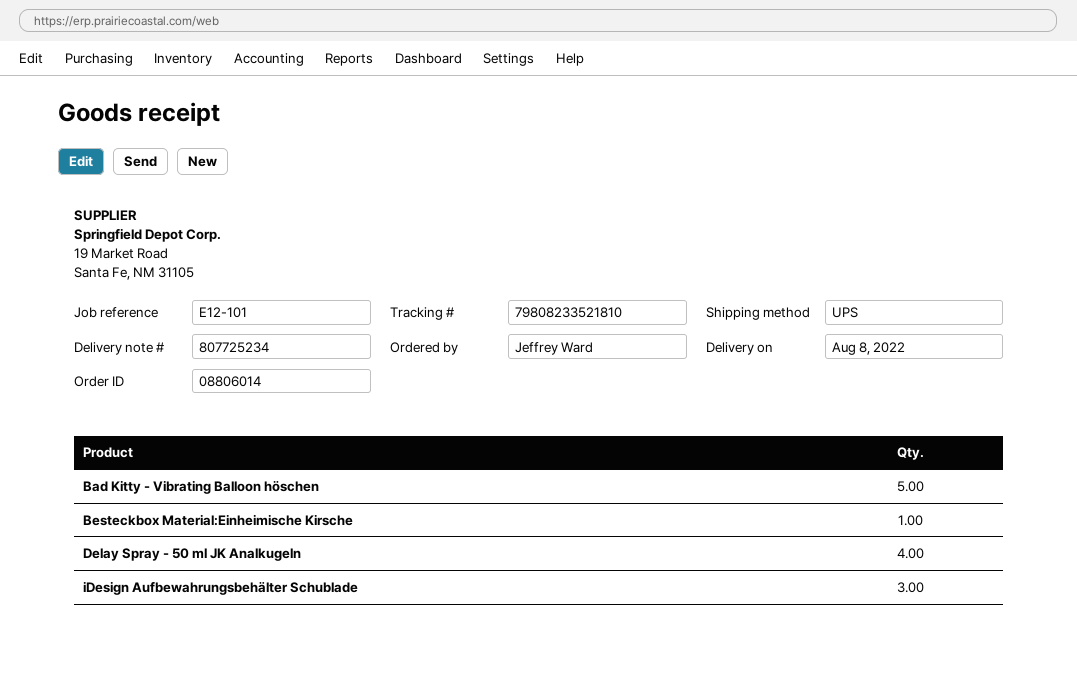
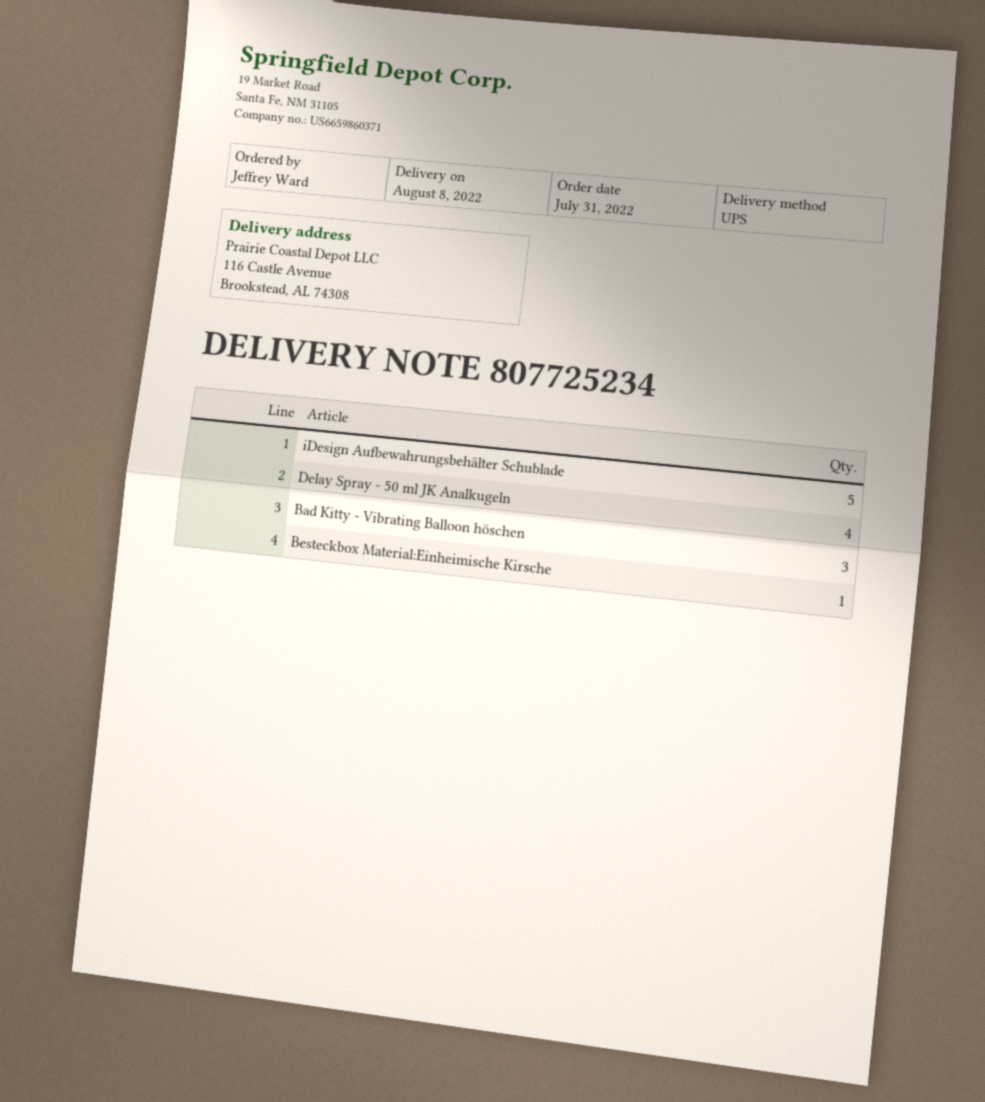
Bad Kitty - Vibrating Balloon höschen: 5 -> 3
iDesign Aufbewahrungsbehälter Schublade: 3 -> 5

